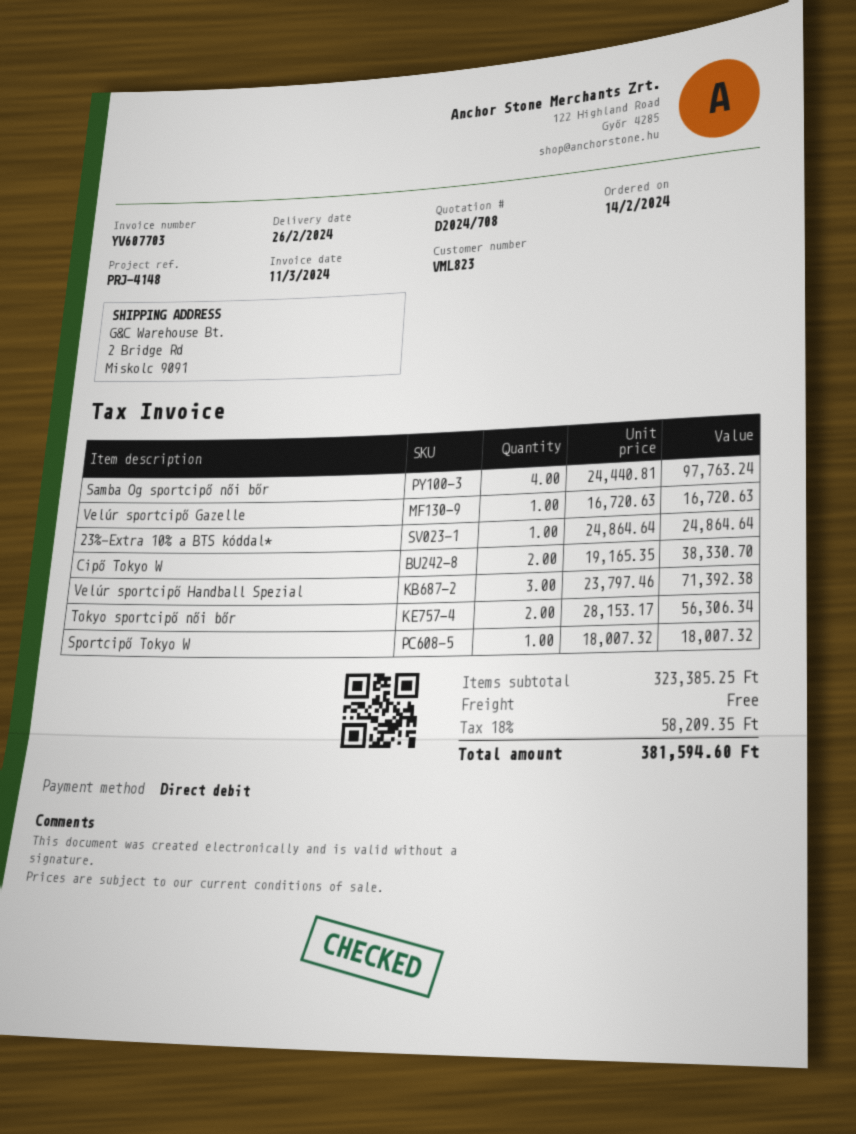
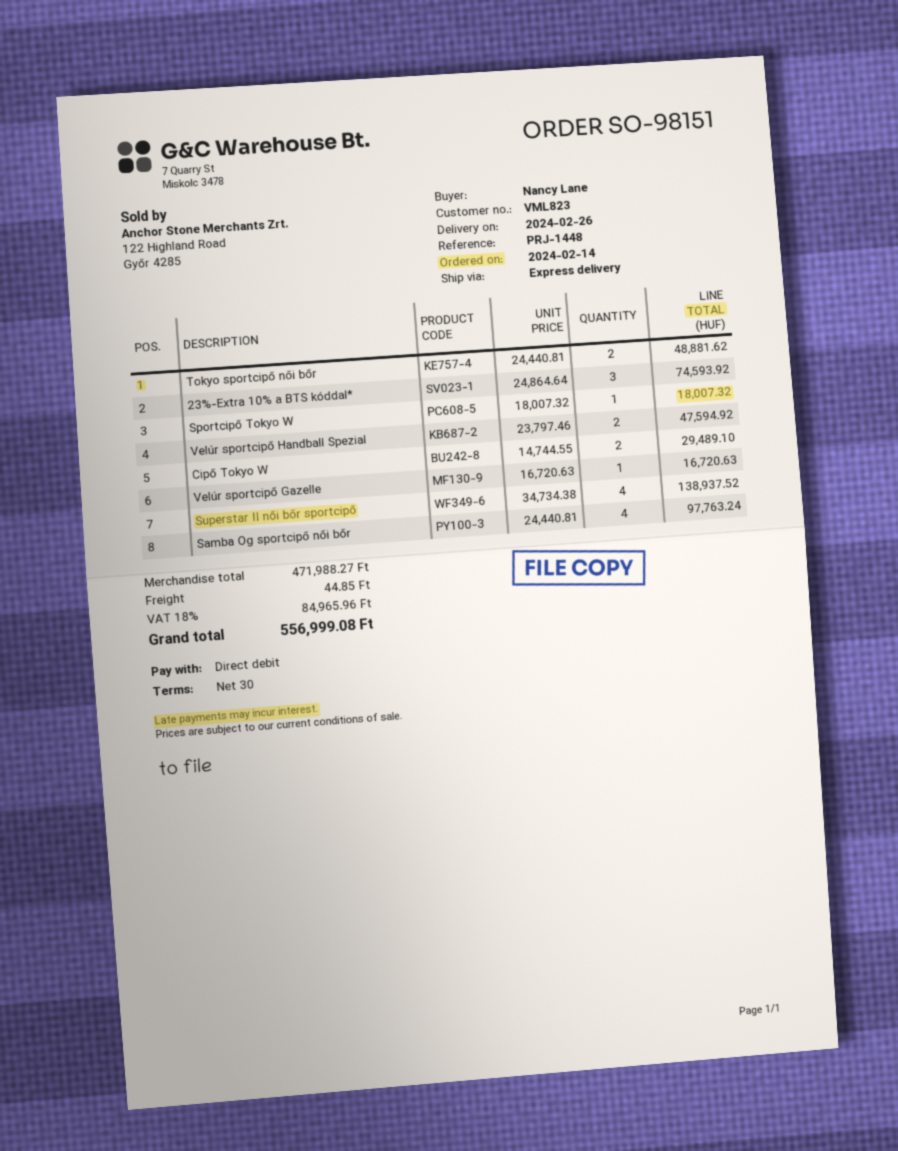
reference: PRJ-4148 -> PRJ-1448
23%-Extra 10% a BTS kóddal*: 1 x 24864.64 = 24864.64 -> 3 x 24864.64 = 74593.92
Cipő Tokyo W: 2 x 19165.35 = 38330.70 -> 2 x 14744.55 = 29489.10
Velúr sportcipő Handball Spezial: 3 x 23797.46 = 71392.38 -> 2 x 23797.46 = 47594.92
Tokyo sportcipő női bőr: 2 x 28153.17 = 56306.34 -> 2 x 24440.81 = 48881.62
Superstar II női bőr sportcipő: none -> 4 x 34734.38 = 138937.52
subtotal: 323385.25 -> 471988.27
shipping: 0.00 -> 44.85
tax: 18% = 58209.35 -> 18% = 84965.96
total: 381594.60 -> 556999.08

